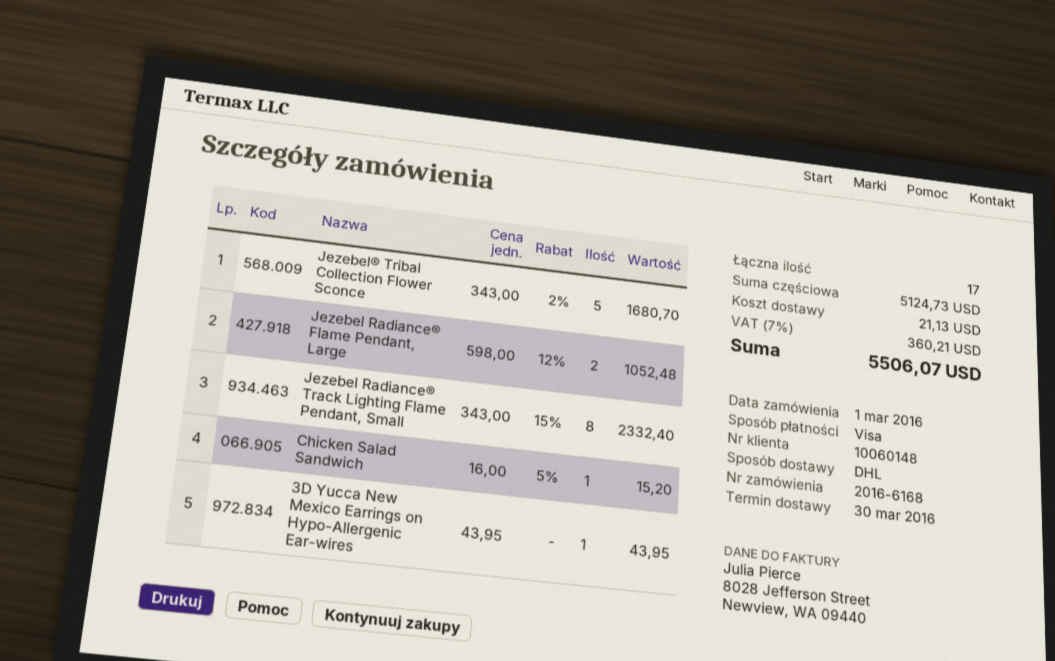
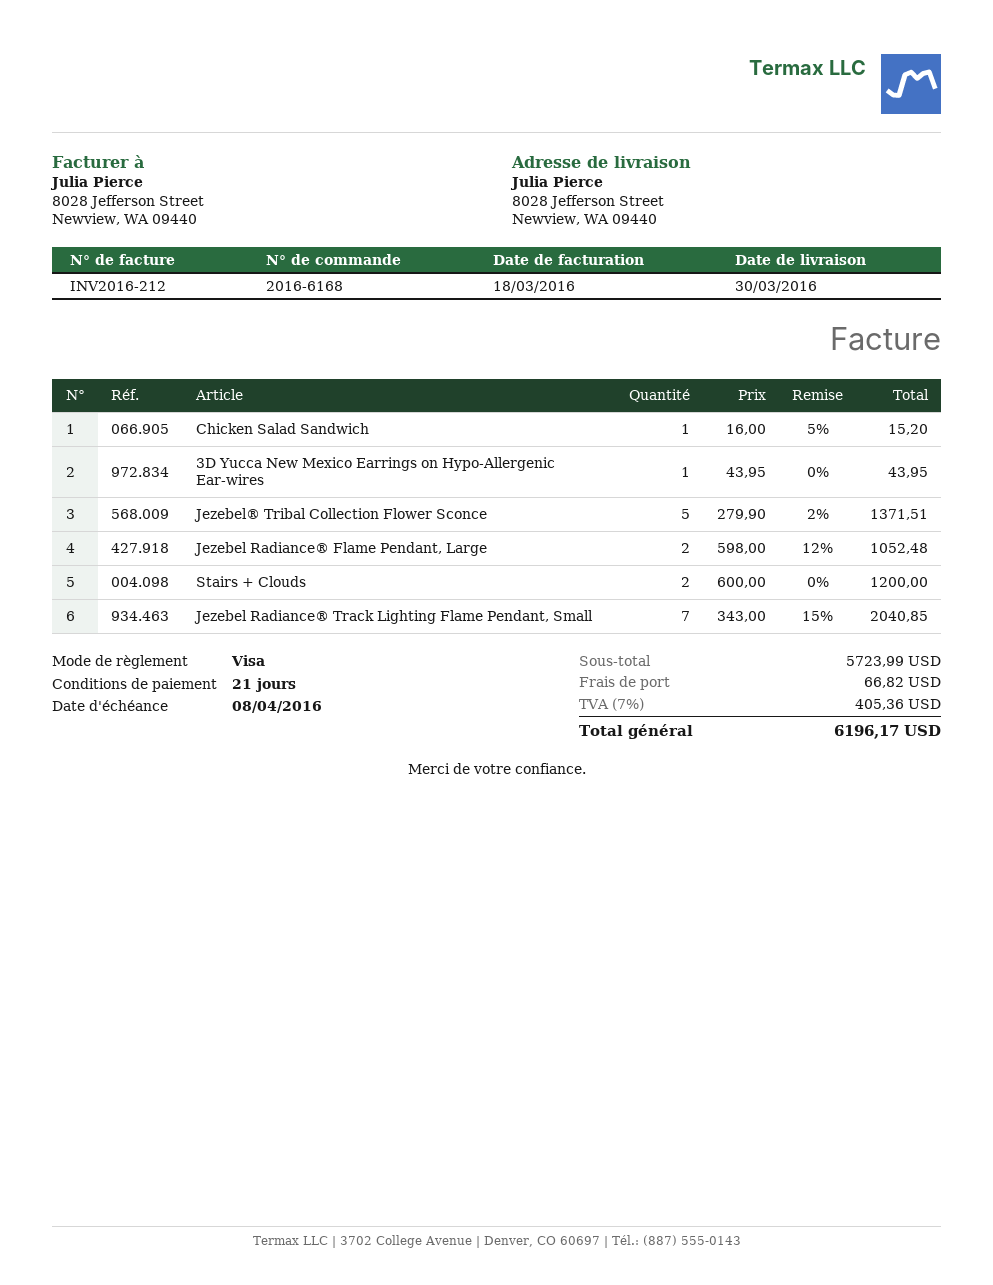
Jezebel® Tribal Collection Flower Sconce: 5 x 343.00 - 2% = 1680.70 -> 5 x 279.90 - 2% = 1371.51
Jezebel Radiance® Track Lighting Flame Pendant, Small: 8 x 343.00 - 15% = 2332.40 -> 7 x 343.00 - 15% = 2040.85
Stairs + Clouds: none -> 2 x 600.00 = 1200.00
subtotal: 5124.73 -> 5723.99
shipping: 21.13 -> 66.82
tax: 7% = 360.21 -> 7% = 405.36
total: 5506.07 -> 6196.17

